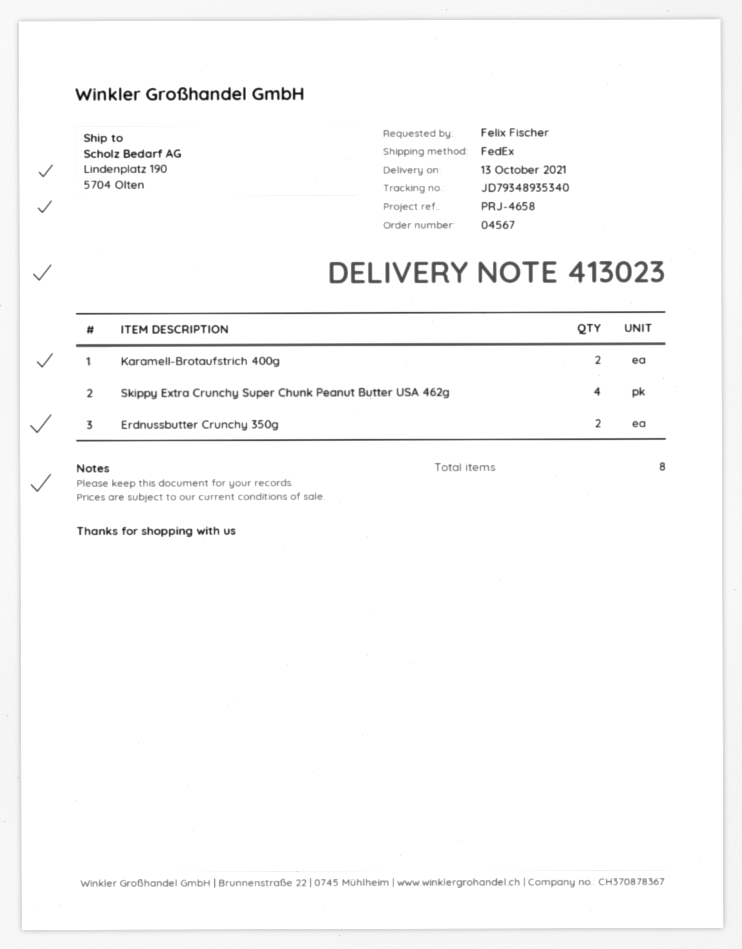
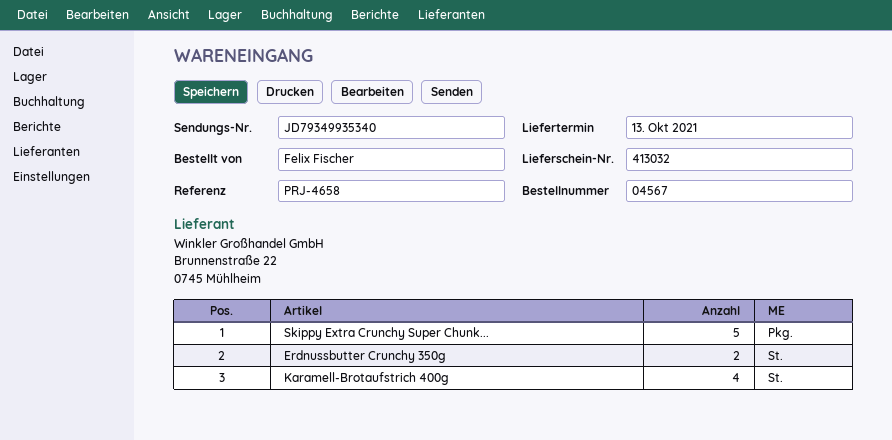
delivery note number: 413023 -> 413032
tracking number: JD79348935340 -> JD79349935340
Karamell-Brotaufstrich 400g: 2 -> 4
Skippy Extra Crunchy Super Chunk Peanut Butter USA 462g: 4 -> 5

